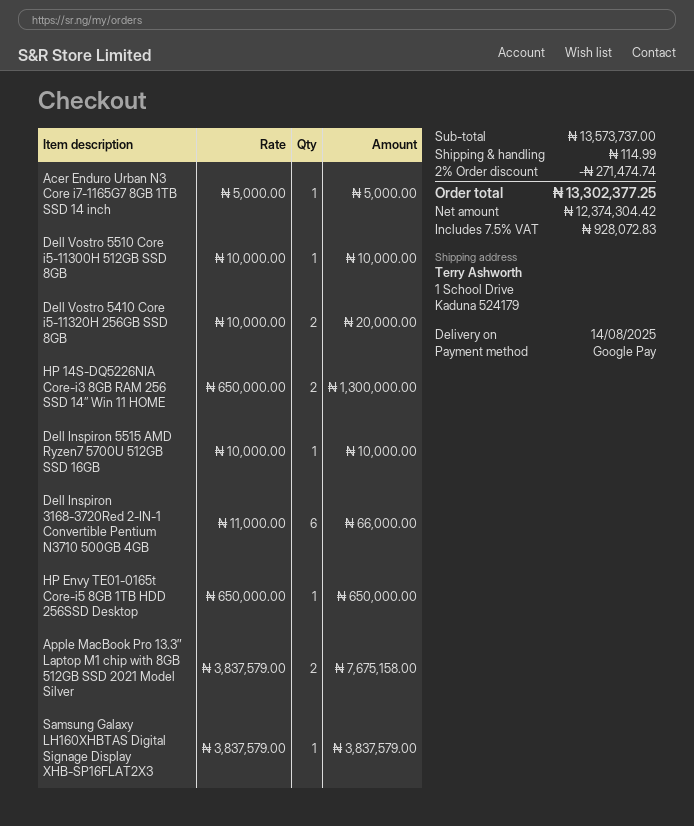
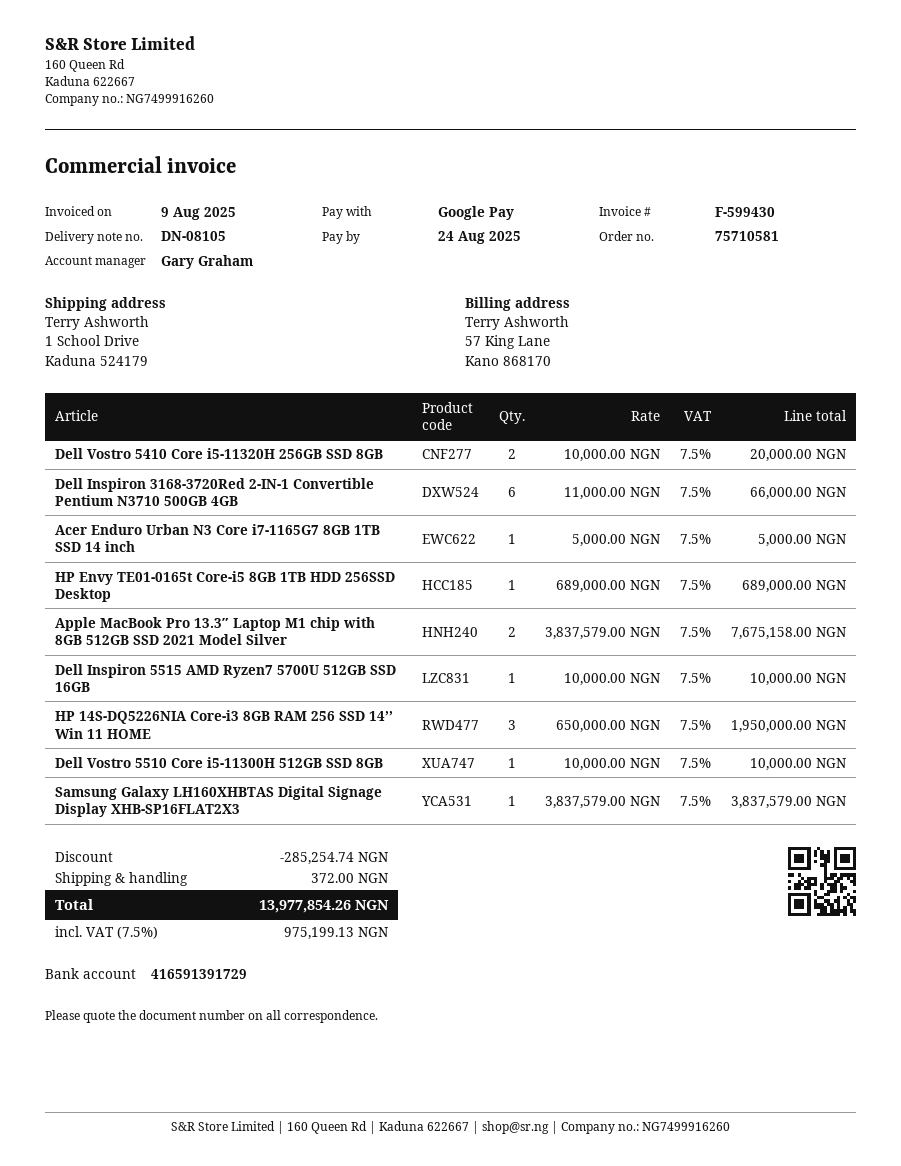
HP 14S-DQ5226NIA Core-i3 8GB RAM 256 SSD 14’’ Win 11 HOME: 2 x 650000.00 = 1300000.00 -> 3 x 650000.00 = 1950000.00
HP Envy TE01-0165t Core-i5 8GB 1TB HDD 256SSD Desktop: 1 x 650000.00 = 650000.00 -> 1 x 689000.00 = 689000.00
discount: 271474.74 -> 285254.74
shipping: 114.99 -> 372.00
tax: 7.5% = 928072.83 -> 7.5% = 975199.13
total: 13302377.25 -> 13977854.26

